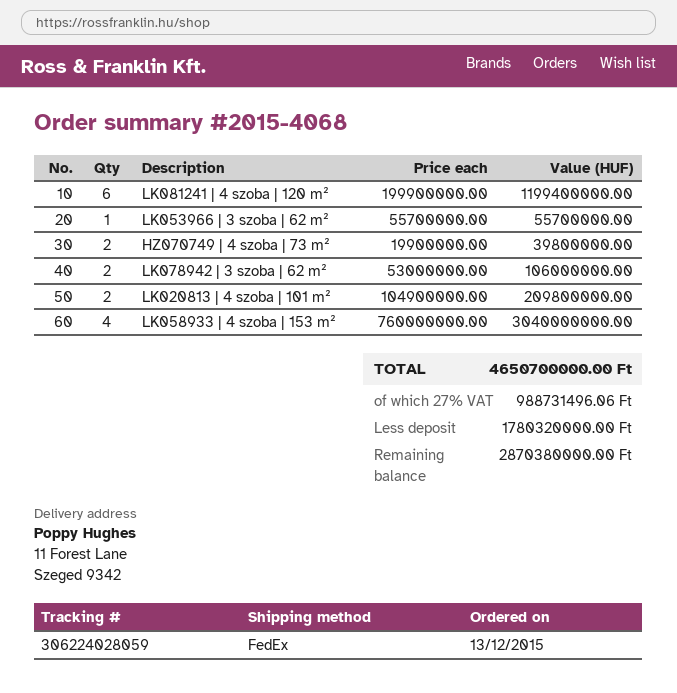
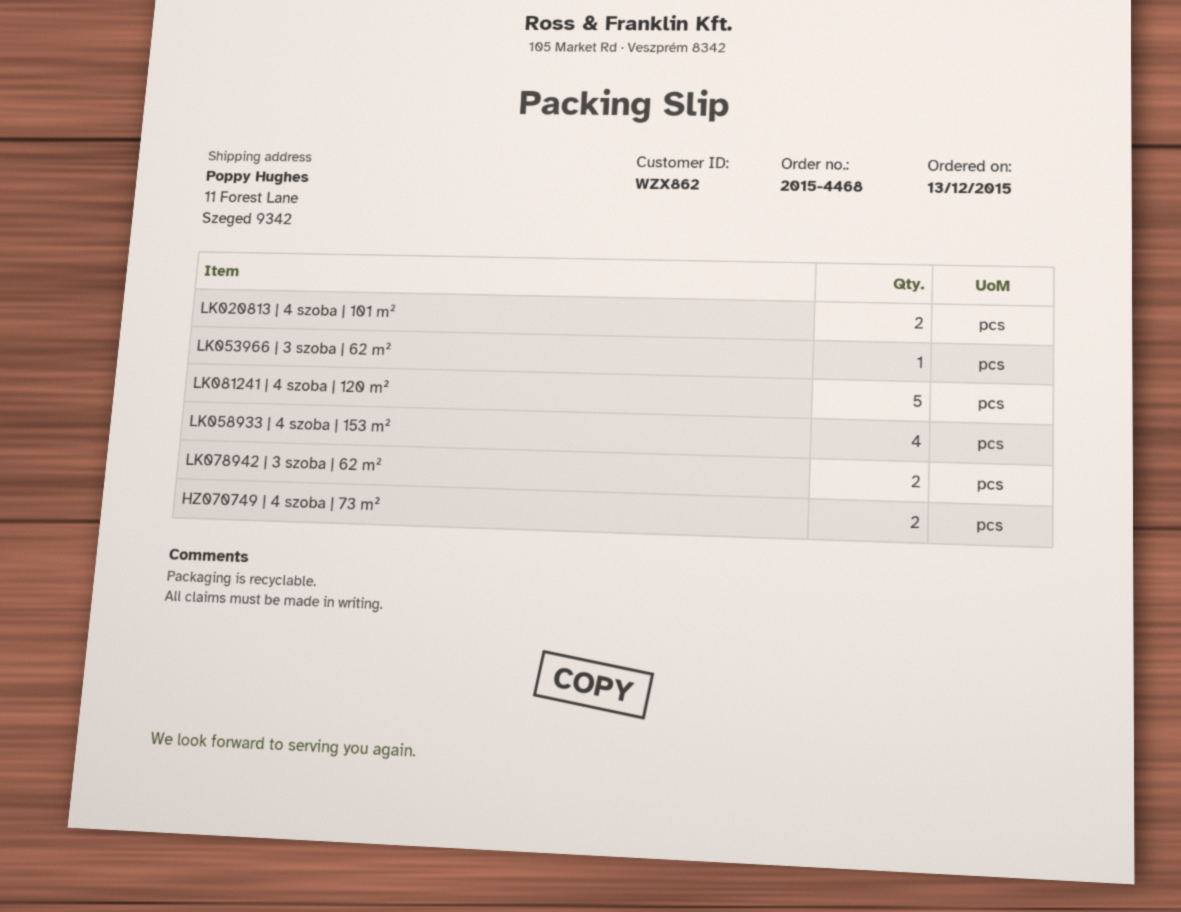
order number: 2015-4068 -> 2015-4468
LK081241 | 4 szoba | 120 m²: 6 -> 5

